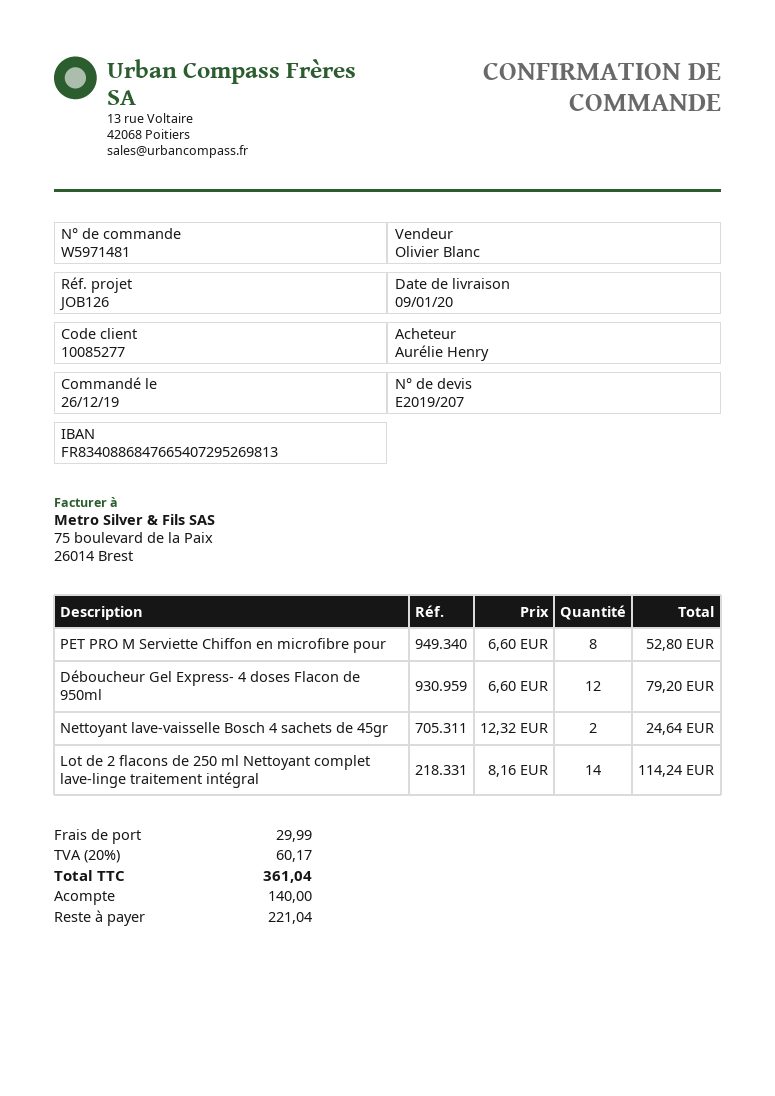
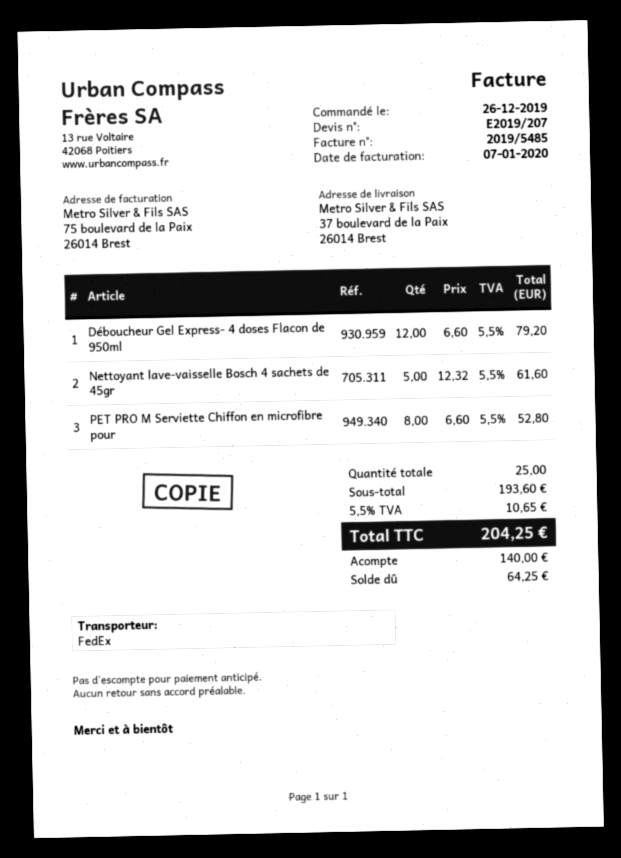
Nettoyant lave-vaisselle Bosch 4 sachets de 45gr: 2 x 12.32 = 24.64 -> 5 x 12.32 = 61.60
Lot de 2 flacons de 250 ml Nettoyant complet lave-linge traitement intégral: 14 x 8.16 = 114.24 -> none
shipping: 29.99 -> none
tax: 20% = 60.17 -> 5.5% = 10.65
total: 361.04 -> 204.25
balance: 221.04 -> 64.25

